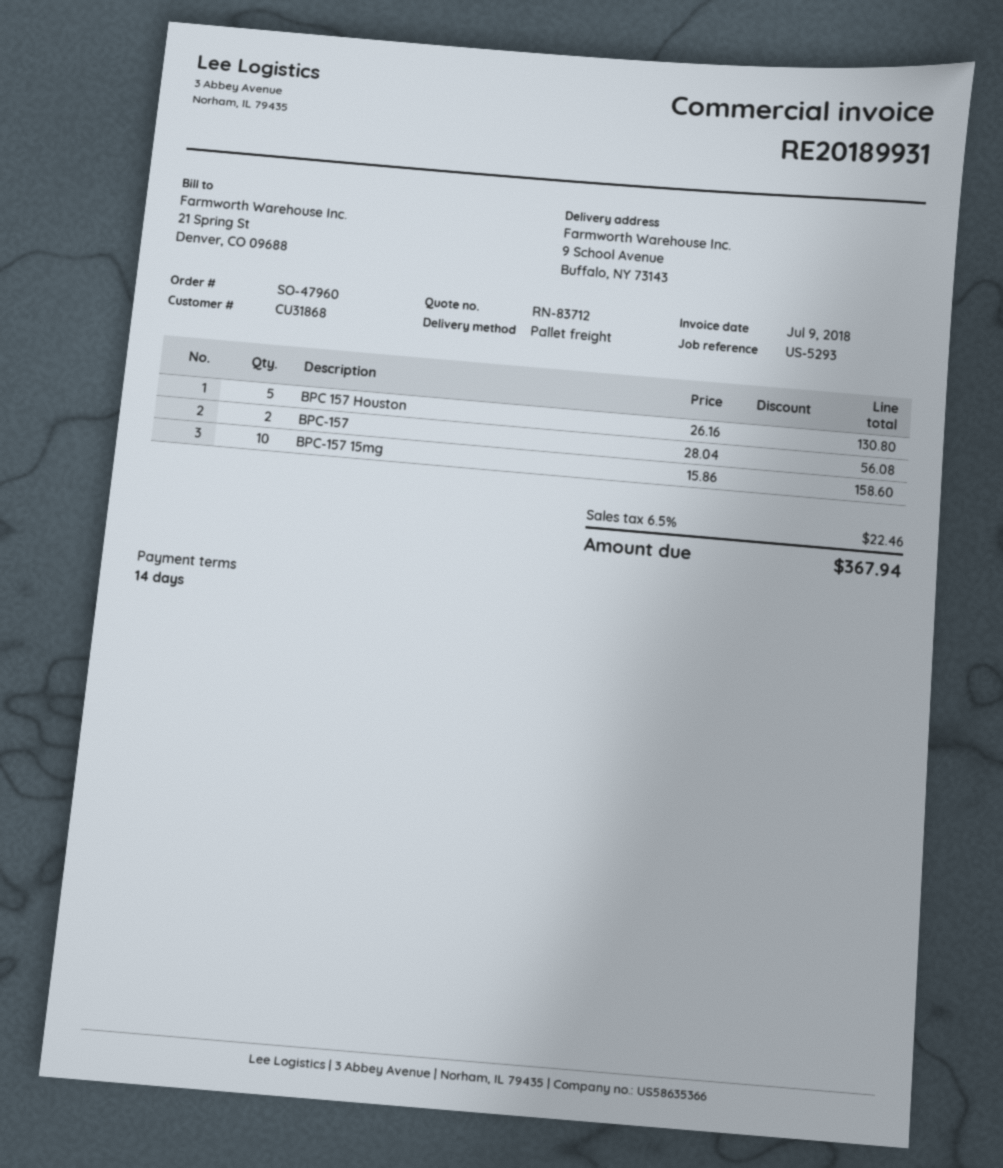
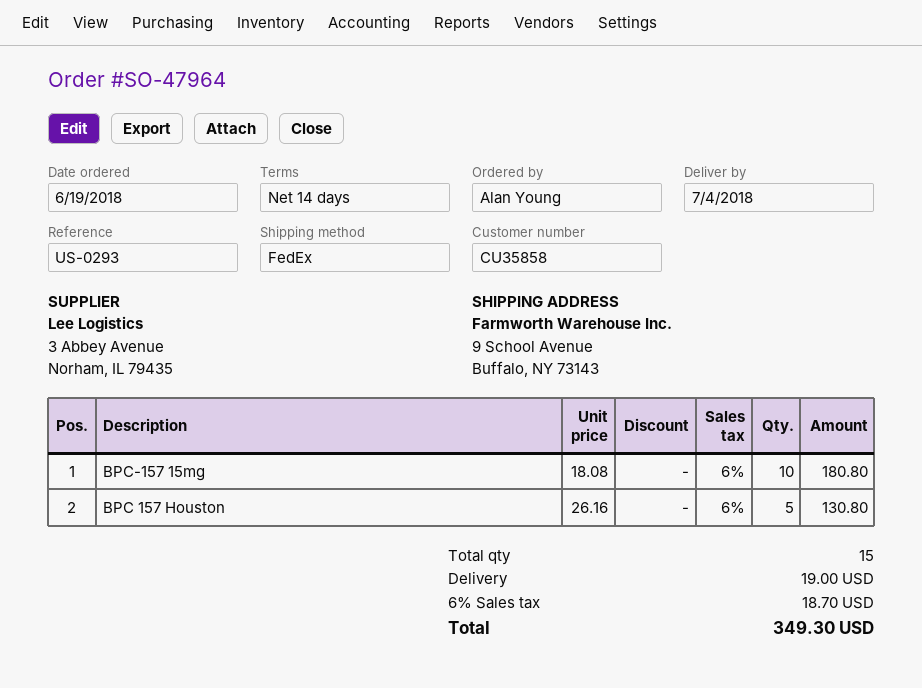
order number: SO-47960 -> SO-47964
customer number: CU31868 -> CU35858
reference: US-5293 -> US-0293
shipping method: pallet freight -> FedEx
BPC-157: 2 x 28.04 = 56.08 -> none
BPC-157 15mg: 10 x 15.86 = 158.60 -> 10 x 18.08 = 180.80
shipping: none -> 19.00
tax: 6.5% = 22.46 -> 6% = 18.70
total: 367.94 -> 349.30

